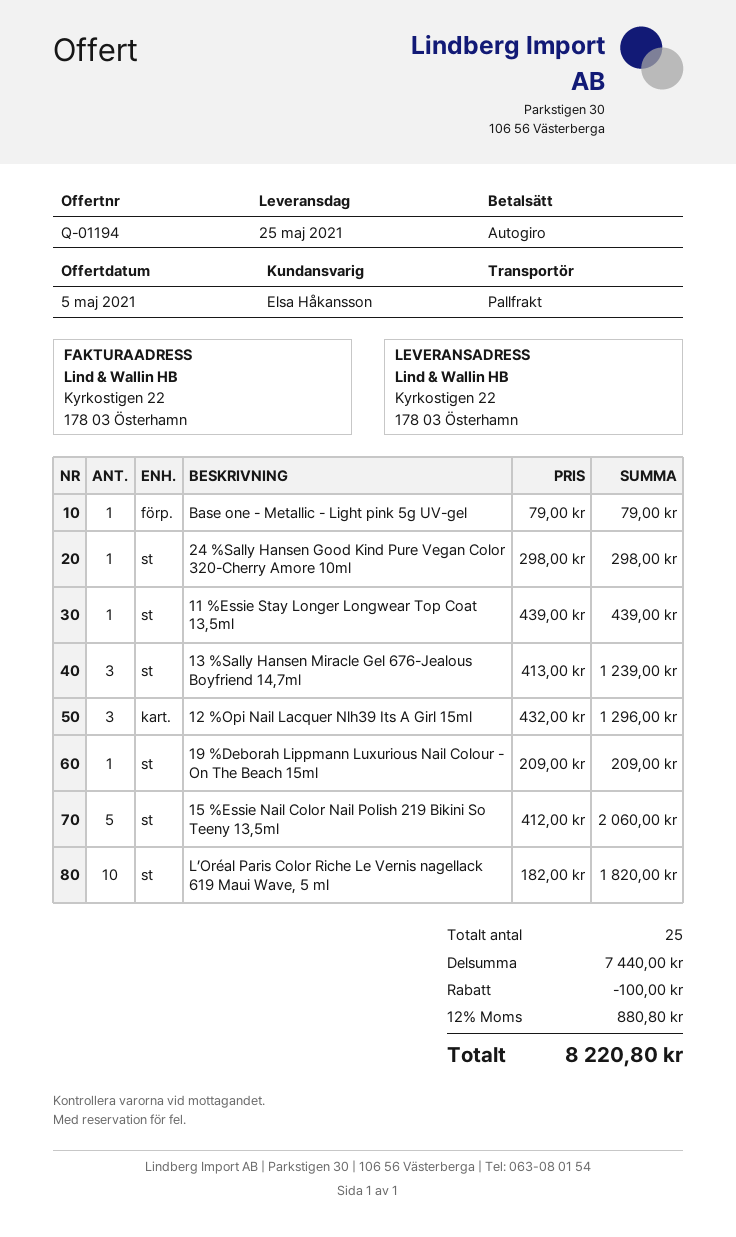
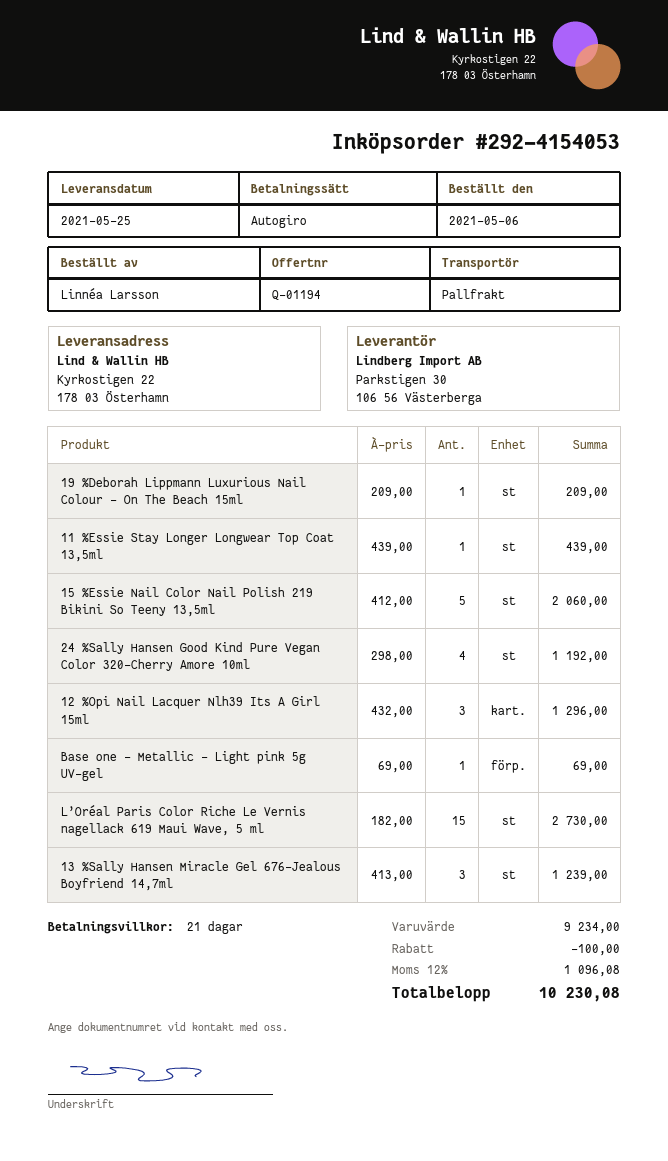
Base one - Metallic - Light pink 5g UV-gel: 1 x 79.00 = 79.00 -> 1 x 69.00 = 69.00
24 %Sally Hansen Good Kind Pure Vegan Color 320-Cherry Amore 10ml: 1 x 298.00 = 298.00 -> 4 x 298.00 = 1192.00
L’Oréal Paris Color Riche Le Vernis nagellack 619 Maui Wave, 5 ml: 10 x 182.00 = 1820.00 -> 15 x 182.00 = 2730.00
subtotal: 7440.00 -> 9234.00
tax: 12% = 880.80 -> 12% = 1096.08
total: 8220.80 -> 10230.08

